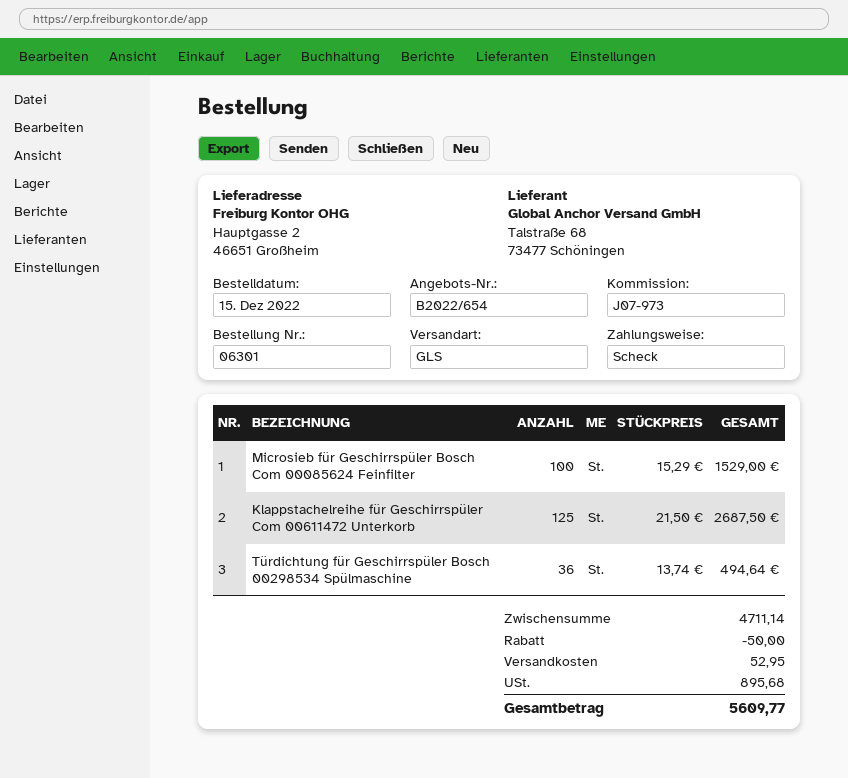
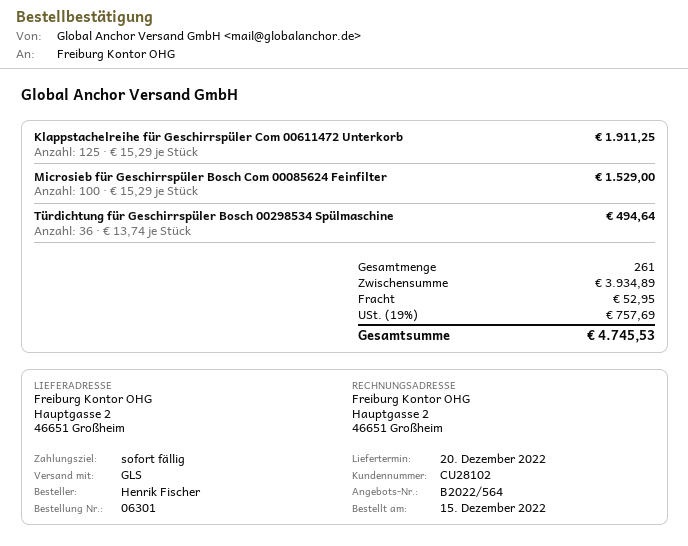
quote number: B2022/654 -> B2022/564
Klappstachelreihe für Geschirrspüler Com 00611472 Unterkorb: 125 x 21.50 = 2687.50 -> 125 x 15.29 = 1911.25
subtotal: 4711.14 -> 3934.89
discount: 50.00 -> none
tax: 895.68 -> 757.69
total: 5609.77 -> 4745.53

